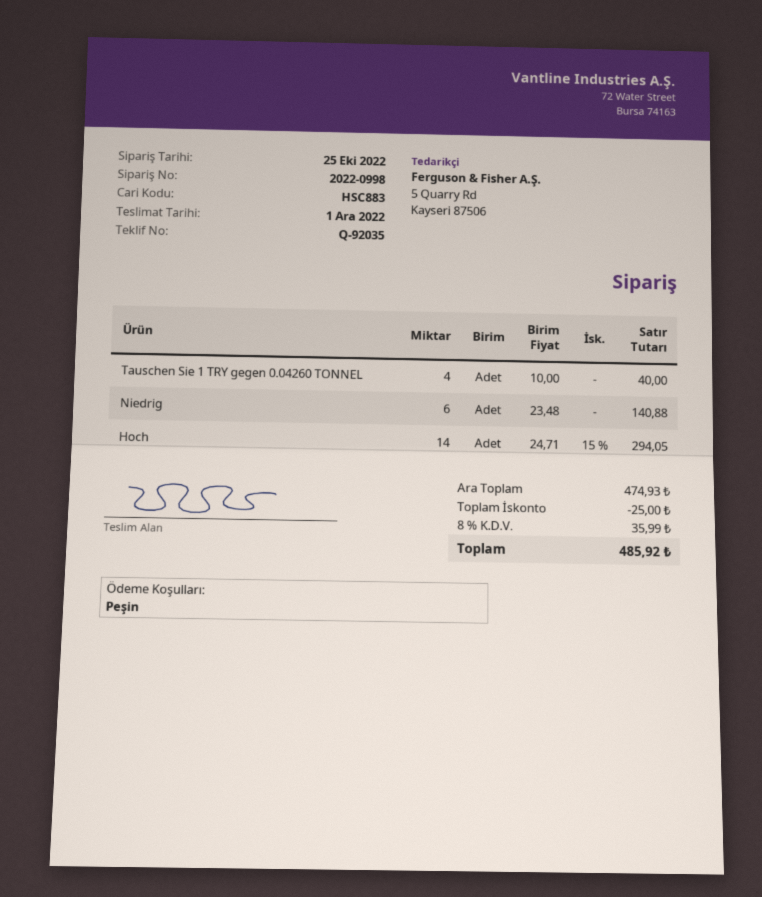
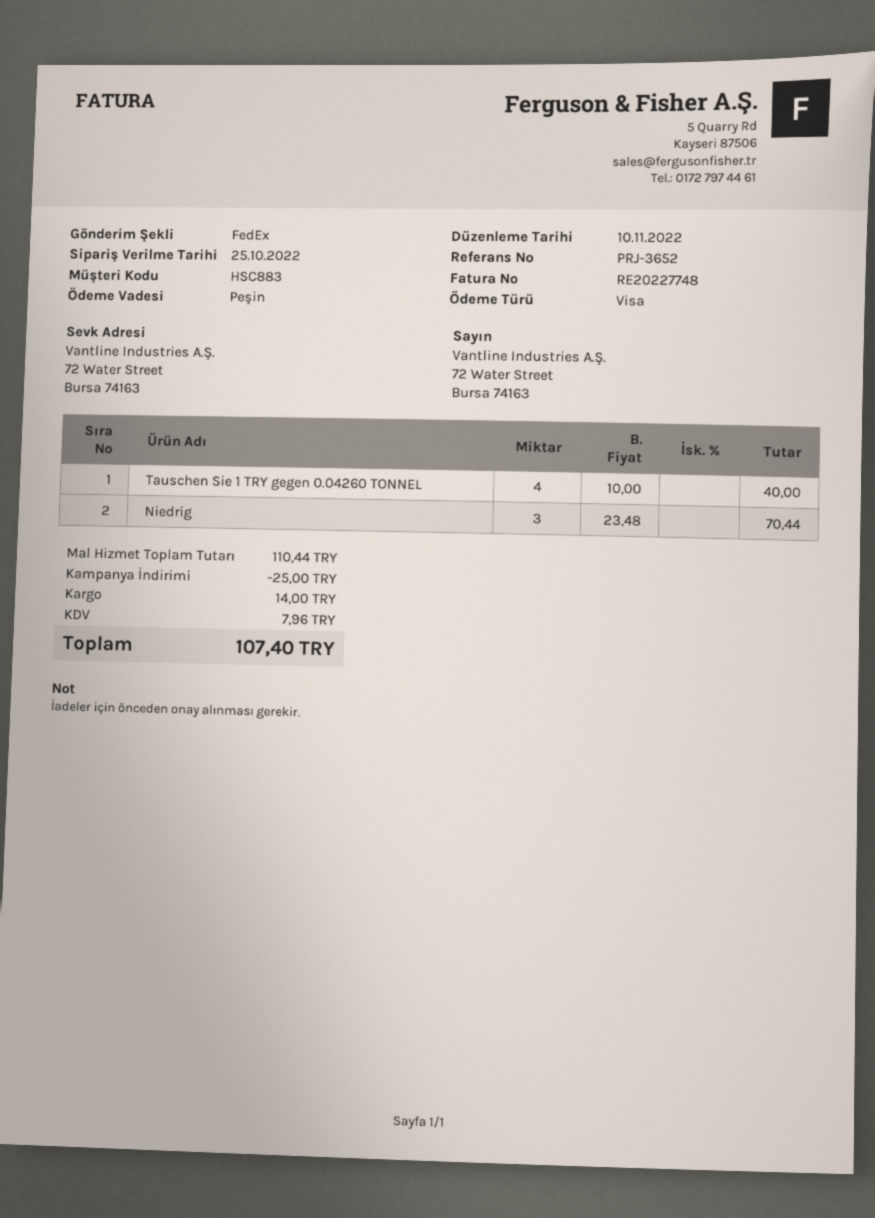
Niedrig: 6 x 23.48 = 140.88 -> 3 x 23.48 = 70.44
Hoch: 14 x 24.71 - 15% = 294.05 -> none
subtotal: 474.93 -> 110.44
shipping: none -> 14.00
tax: 35.99 -> 7.96
total: 485.92 -> 107.40

